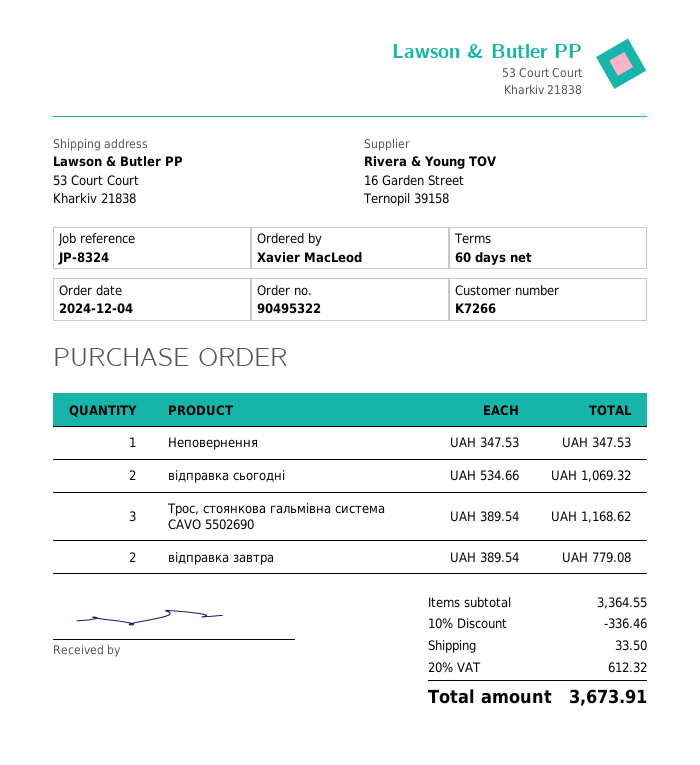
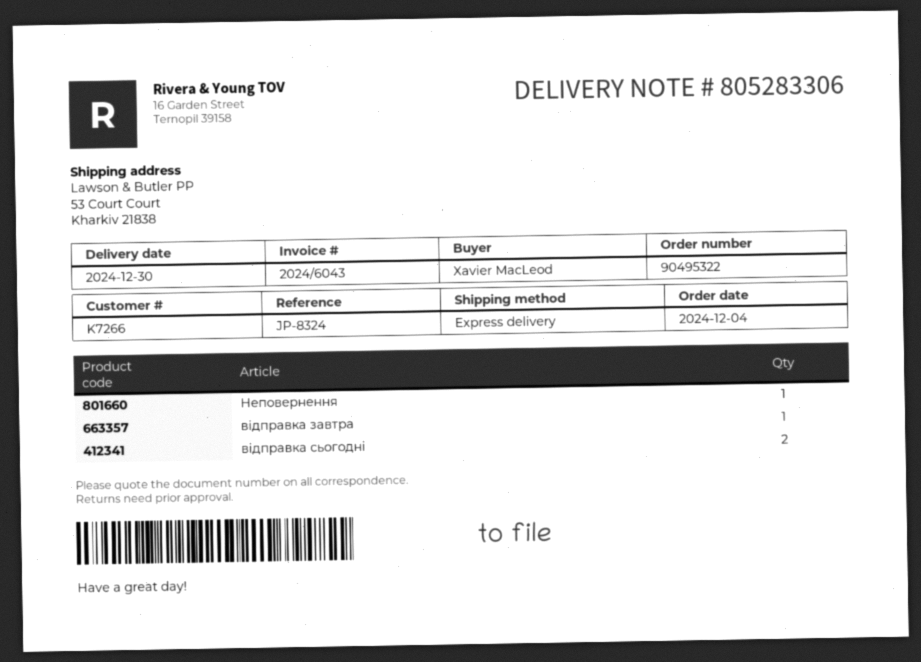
Трос, стоянкова гальмівна система CAVO 5502690: 3 -> none
відправка завтра: 2 -> 1

